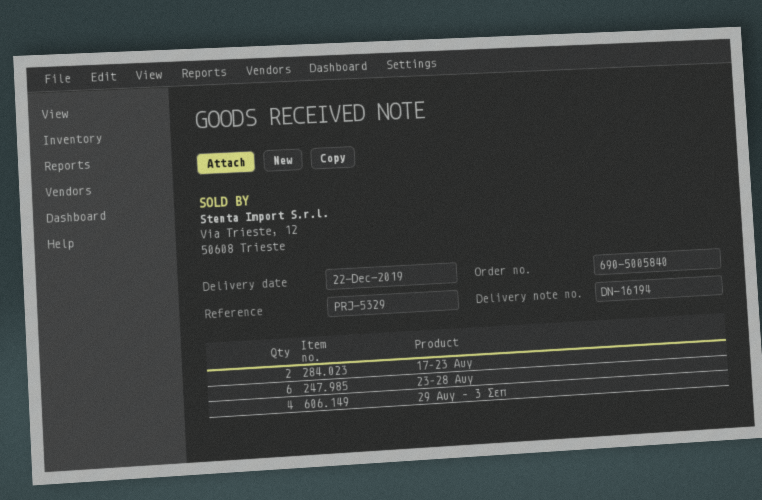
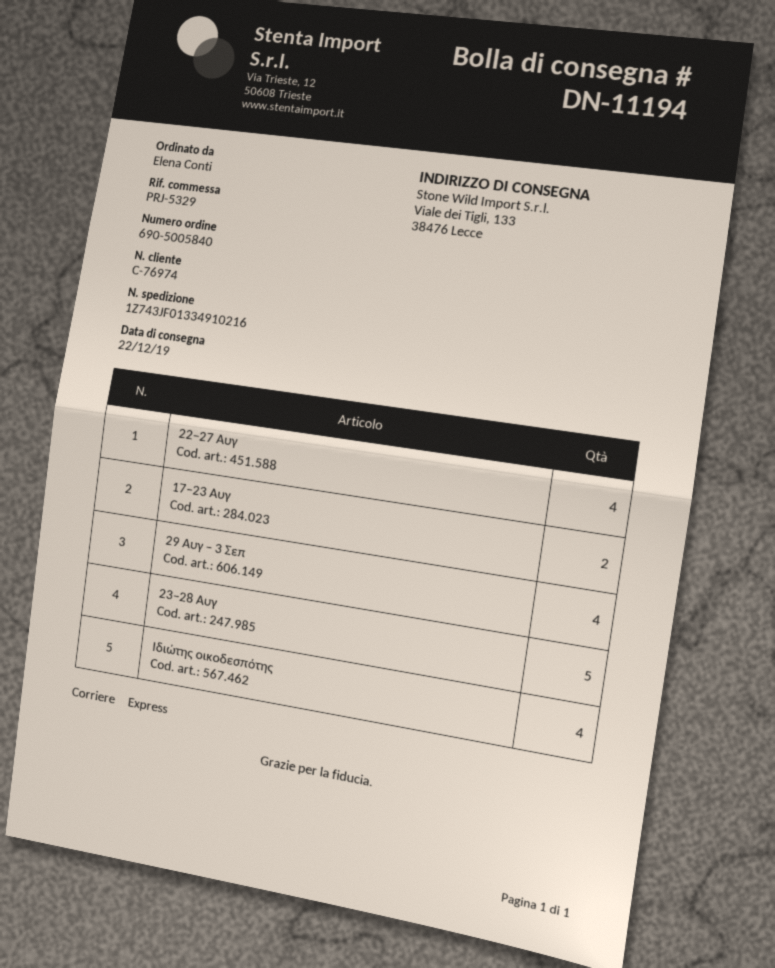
delivery note number: DN-16194 -> DN-11194
23–28 Αυγ: 6 -> 5
22–27 Αυγ: none -> 4
Ιδιώτης οικοδεσπότης: none -> 4

